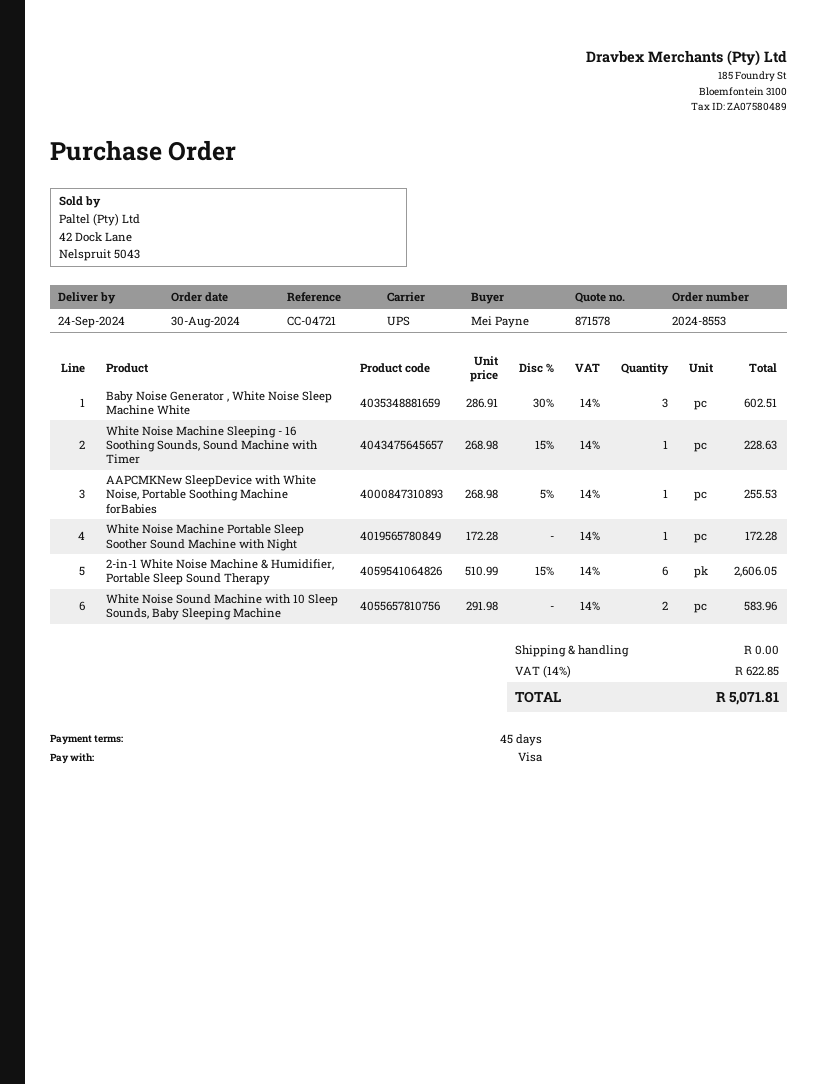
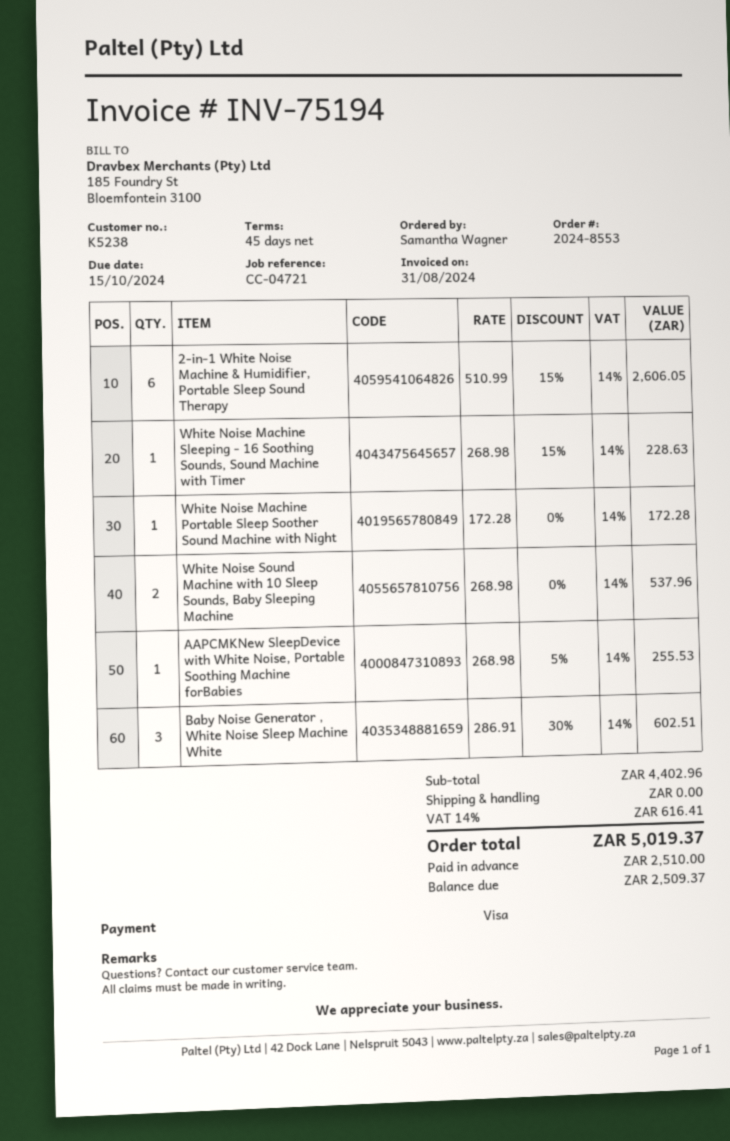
ordered by: Mei Payne -> Samantha Wagner
White Noise Sound Machine with 10 Sleep Sounds, Baby Sleeping Machine: 2 x 291.98 = 583.96 -> 2 x 268.98 = 537.96
tax: 14% = 622.85 -> 14% = 616.41
total: 5071.81 -> 5019.37

